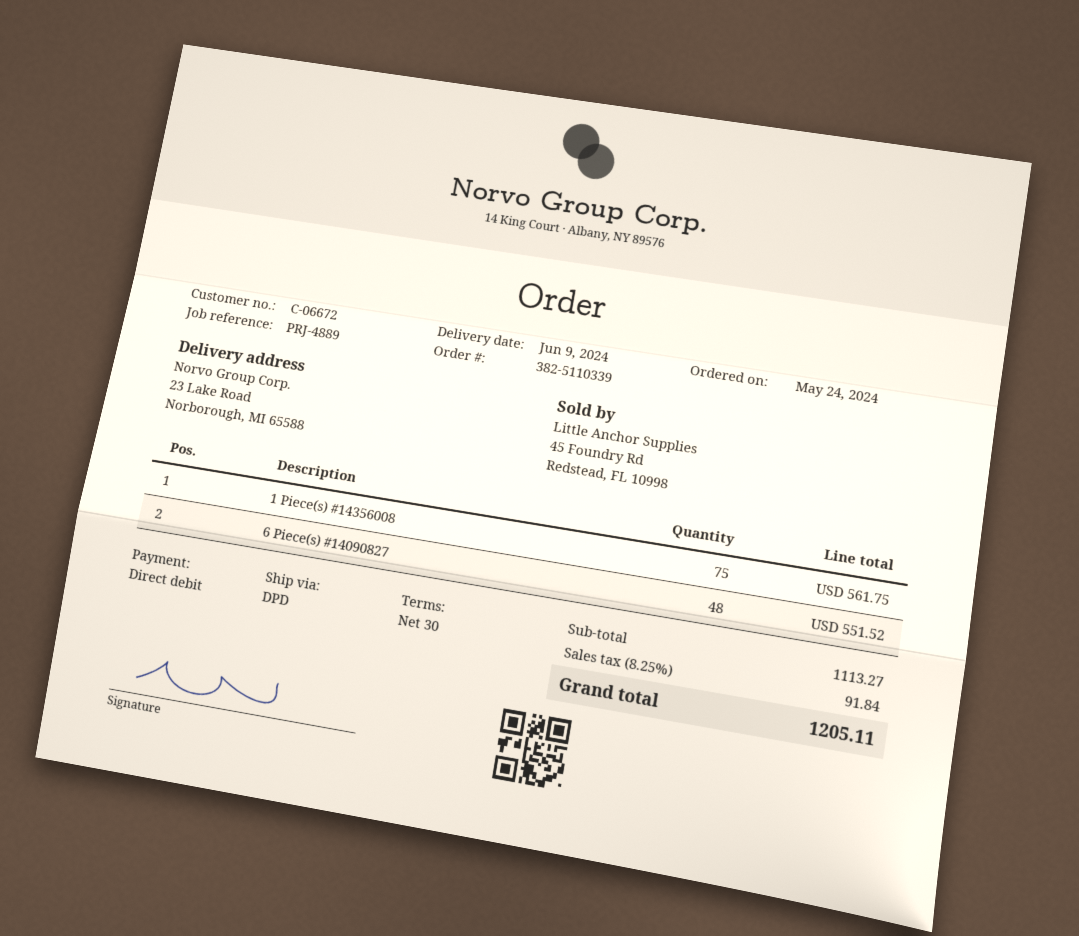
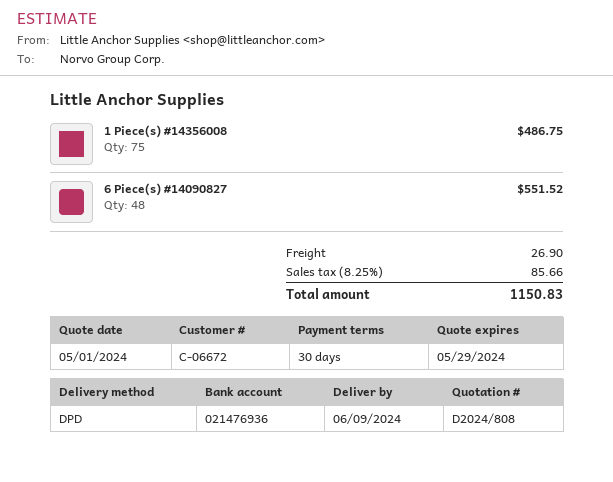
1 Piece(s) #14356008: 75 for 561.75 -> 75 for 486.75
shipping: none -> 26.90
tax: 8.25% = 91.84 -> 8.25% = 85.66
total: 1205.11 -> 1150.83

